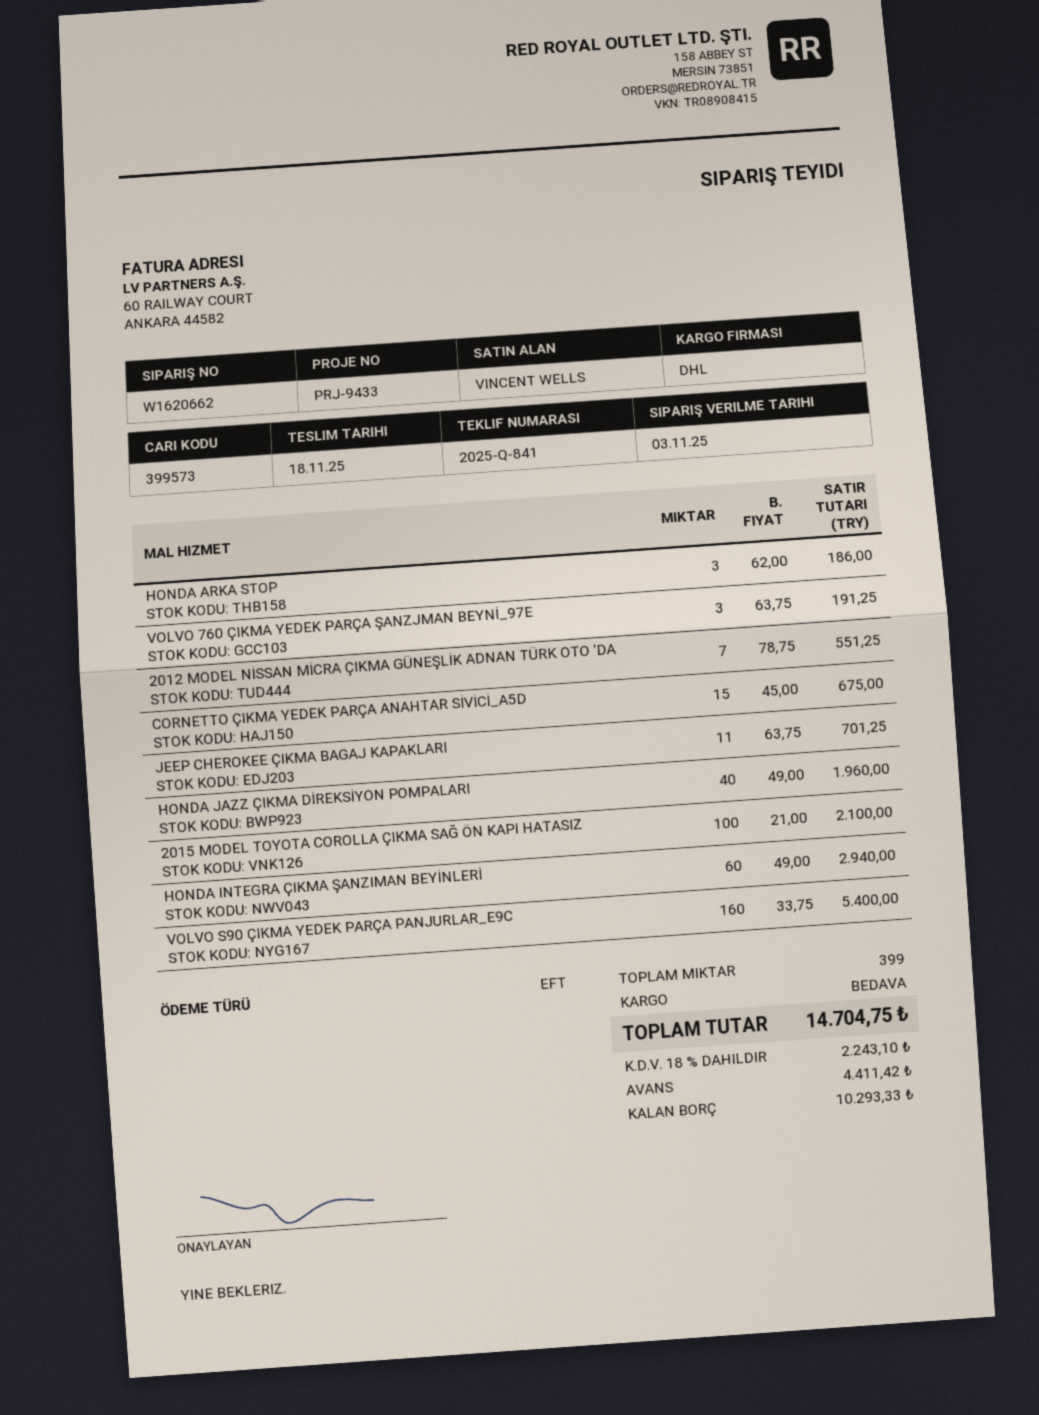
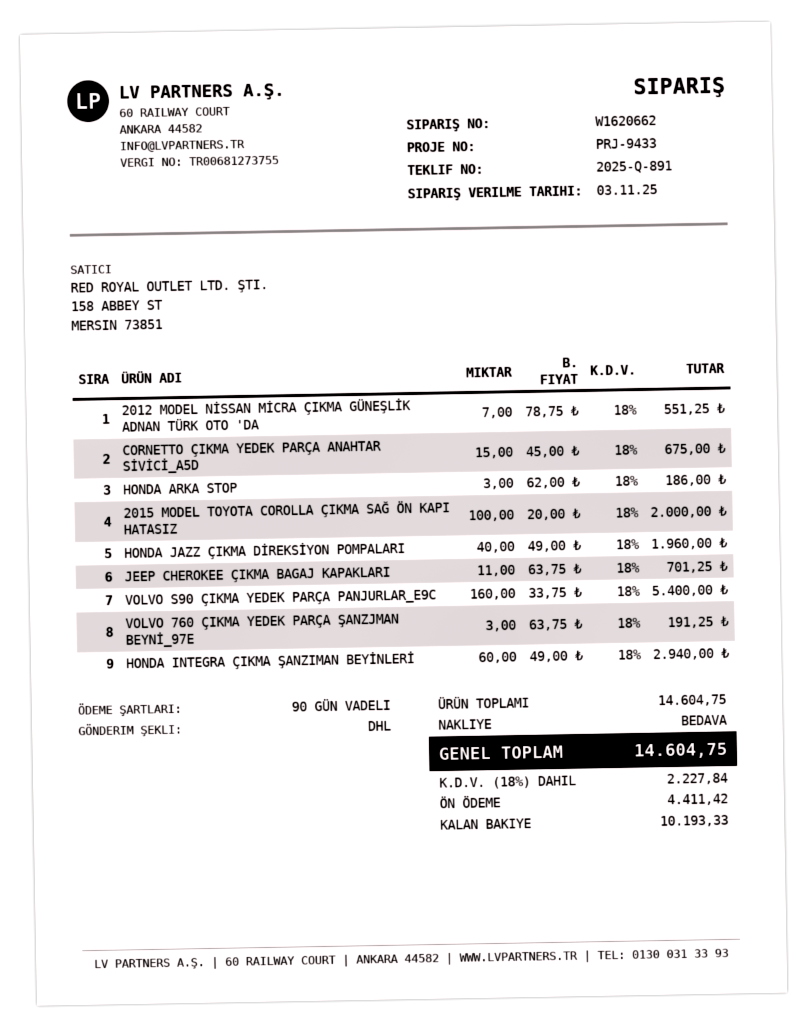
quote number: 2025-Q-841 -> 2025-Q-891
2015 MODEL TOYOTA COROLLA ÇIKMA SAĞ ÖN KAPI HATASIZ: 100 x 21.00 = 2100.00 -> 100 x 20.00 = 2000.00
tax: 18% = 2243.10 -> 18% = 2227.84
total: 14704.75 -> 14604.75
balance: 10293.33 -> 10193.33

